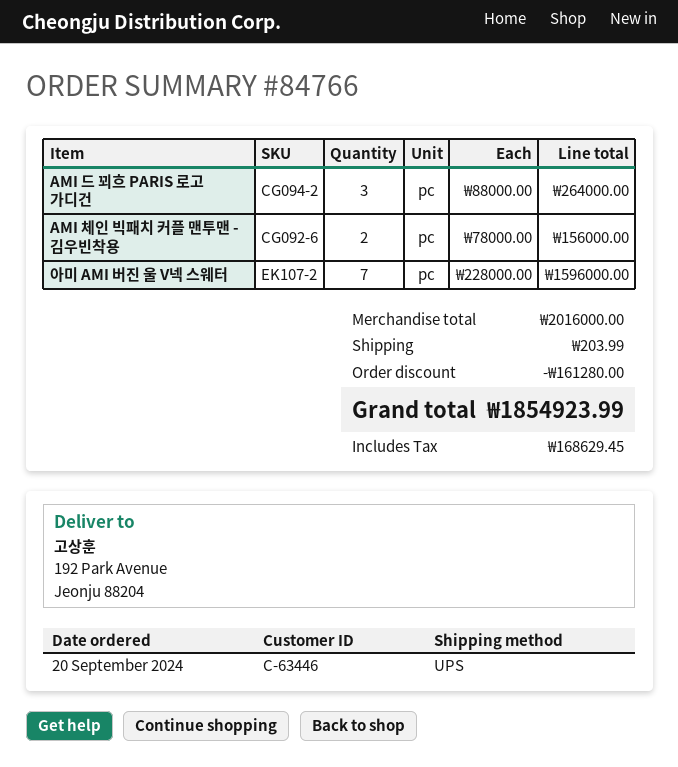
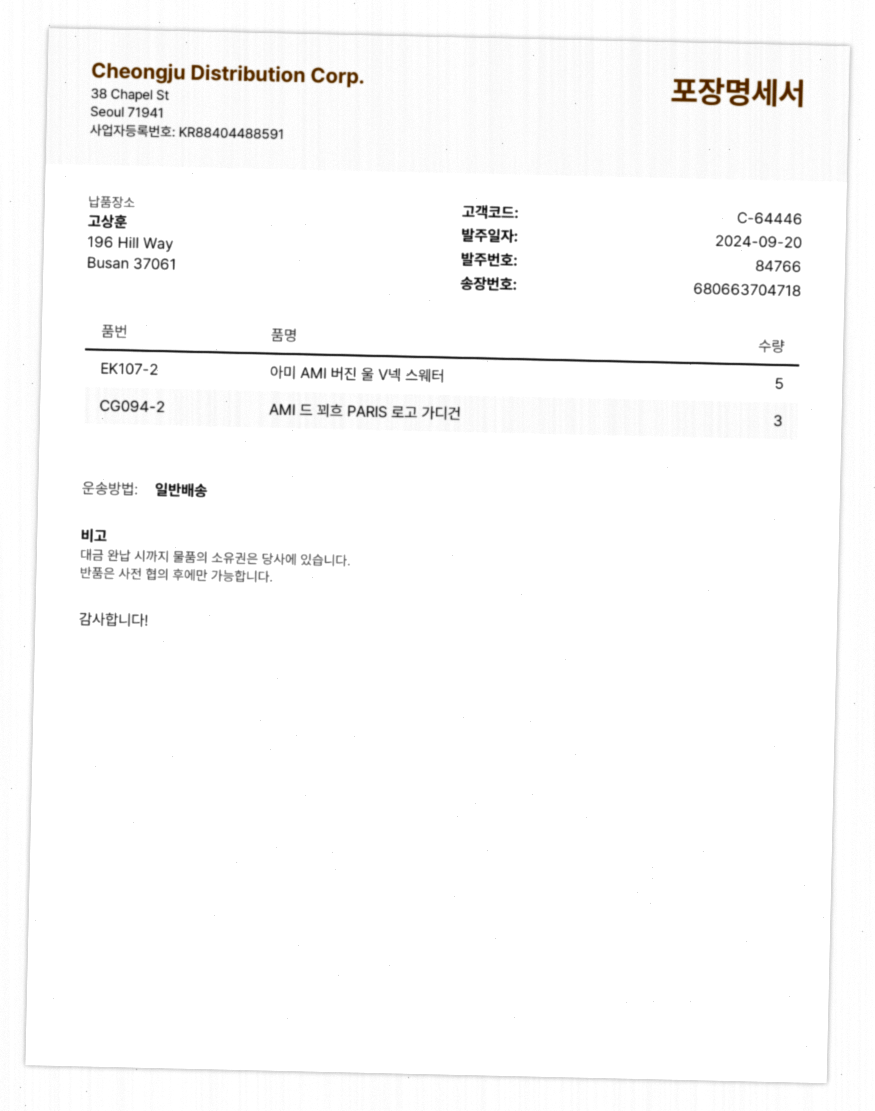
customer number: C-63446 -> C-64446
shipping method: UPS -> standard
ship to: 192 Park Avenue, Jeonju 88204 -> 196 Hill Way, Busan 37061
AMI 체인 빅패치 커플 맨투맨 - 김우빈착용: 2 -> none
아미 AMI 버진 울 V넥 스웨터: 7 -> 5

